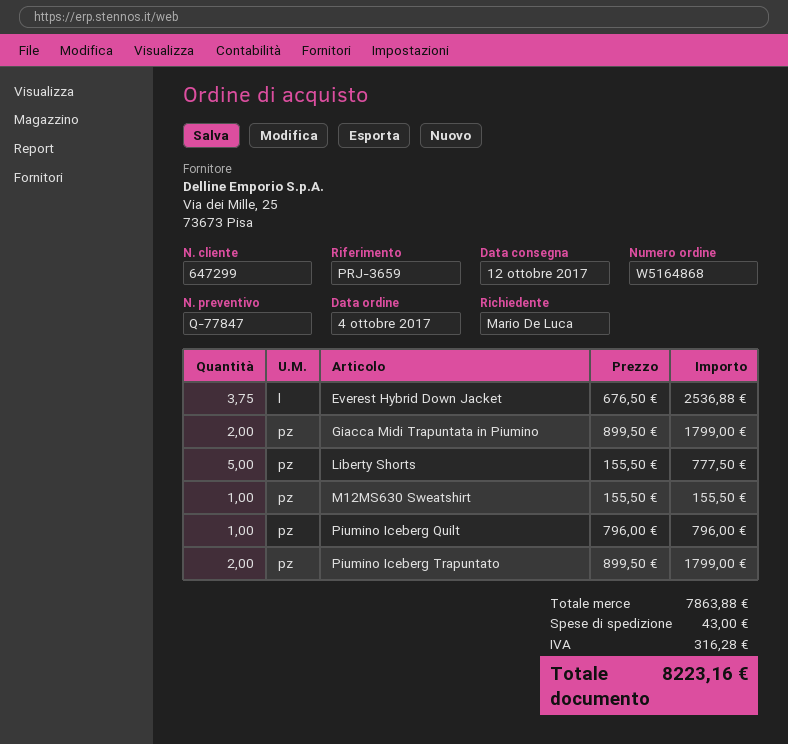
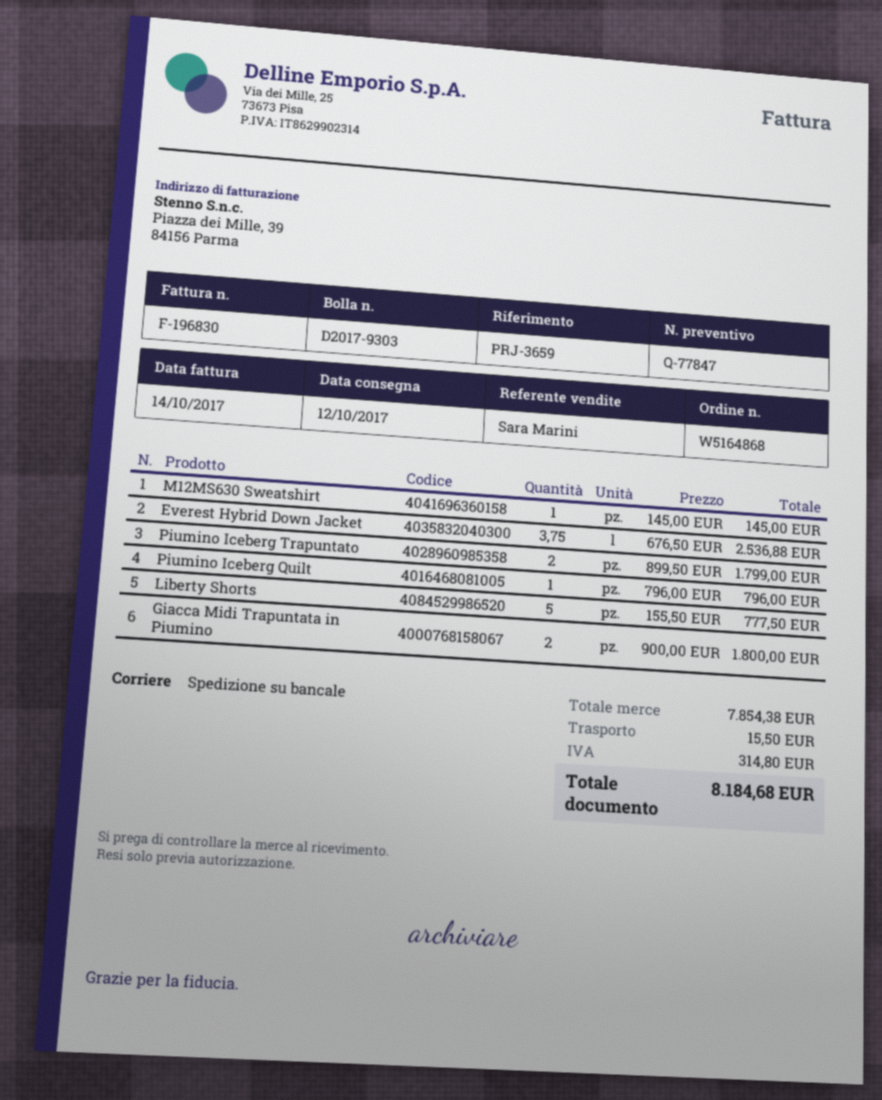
Giacca Midi Trapuntata in Piumino: 2 x 899.50 = 1799.00 -> 2 x 900.00 = 1800.00
M12MS630 Sweatshirt: 1 x 155.50 = 155.50 -> 1 x 145.00 = 145.00
subtotal: 7863.88 -> 7854.38
shipping: 43.00 -> 15.50
tax: 316.28 -> 314.80
total: 8223.16 -> 8184.68

